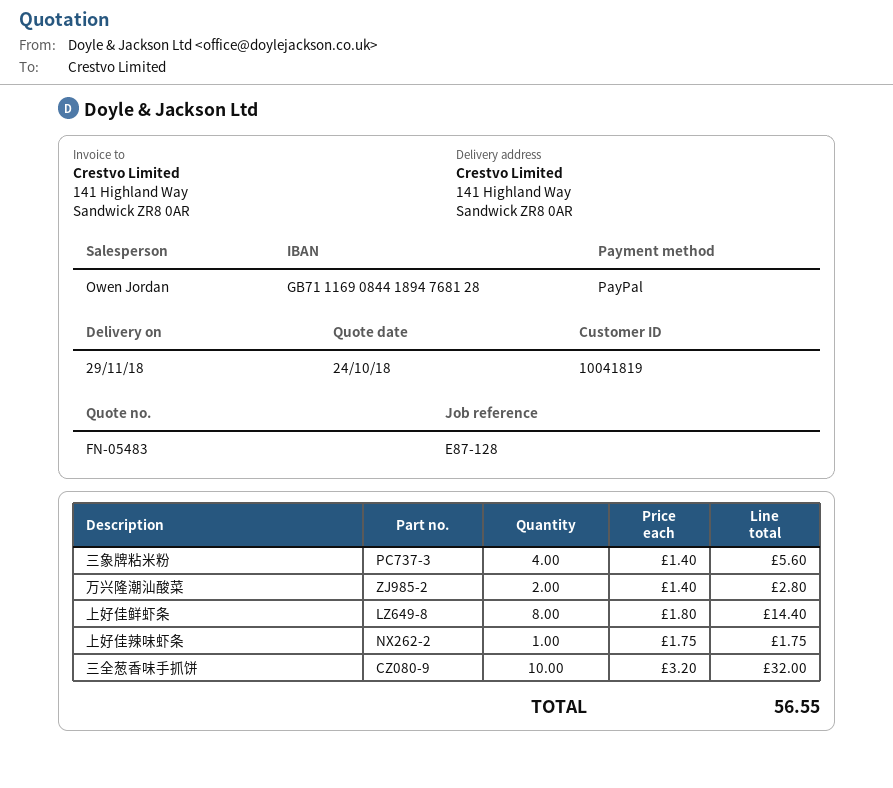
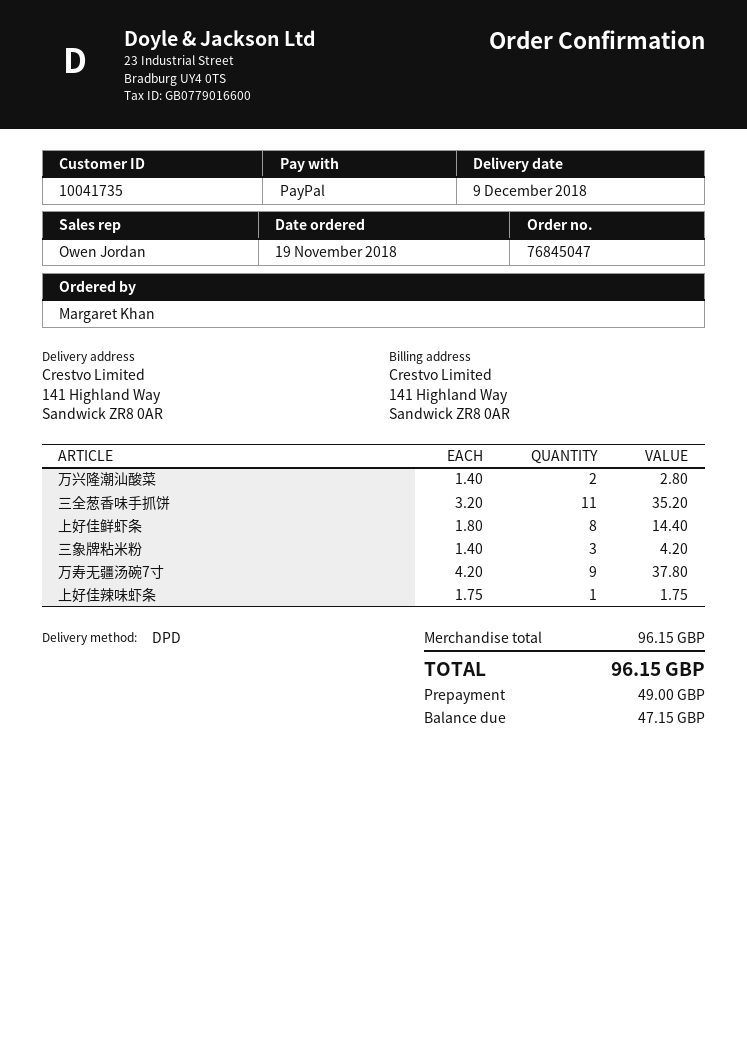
delivery date: 2018-11-29 -> 2018-12-09
customer number: 10041819 -> 10041735
三象牌粘米粉: 4 x 1.40 = 5.60 -> 3 x 1.40 = 4.20
三全葱香味手抓饼: 10 x 3.20 = 32.00 -> 11 x 3.20 = 35.20
万寿无疆汤碗7寸: none -> 9 x 4.20 = 37.80
total: 56.55 -> 96.15

